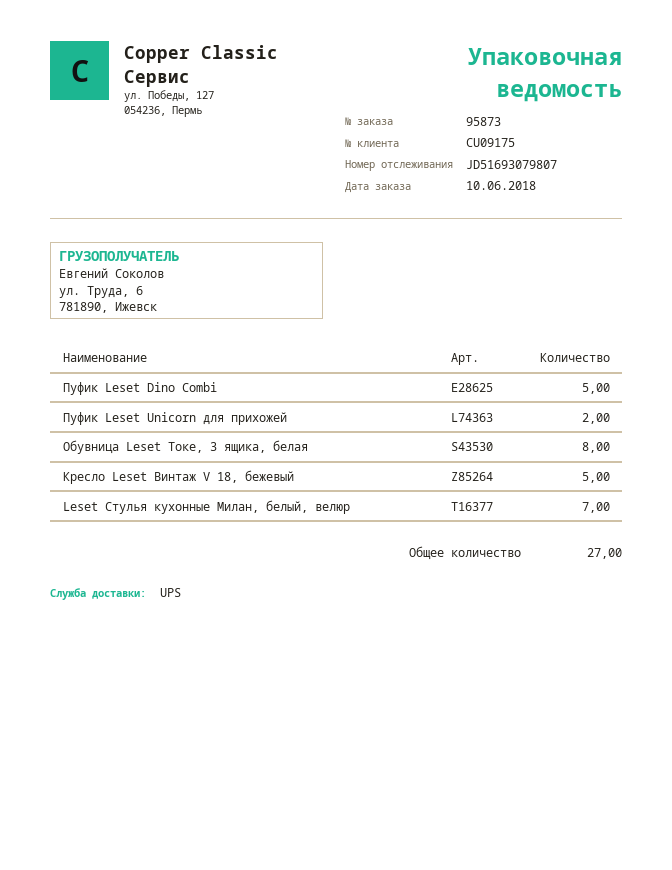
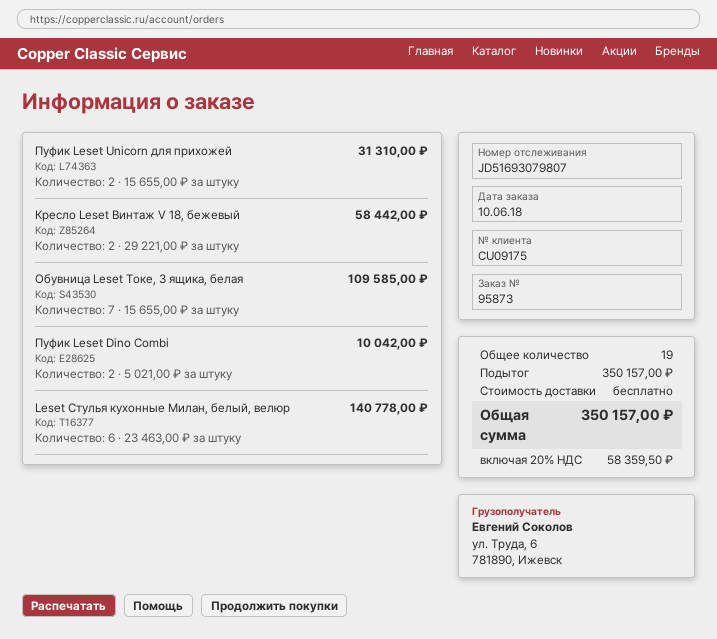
Пуфик Leset Dino Combi: 5 -> 2
Обувница Leset Токе, 3 ящика, белая: 8 -> 7
Кресло Leset Винтаж V 18, бежевый: 5 -> 2
Leset Стулья кухонные Милан, белый, велюр: 7 -> 6
total quantity: 27 -> 19

